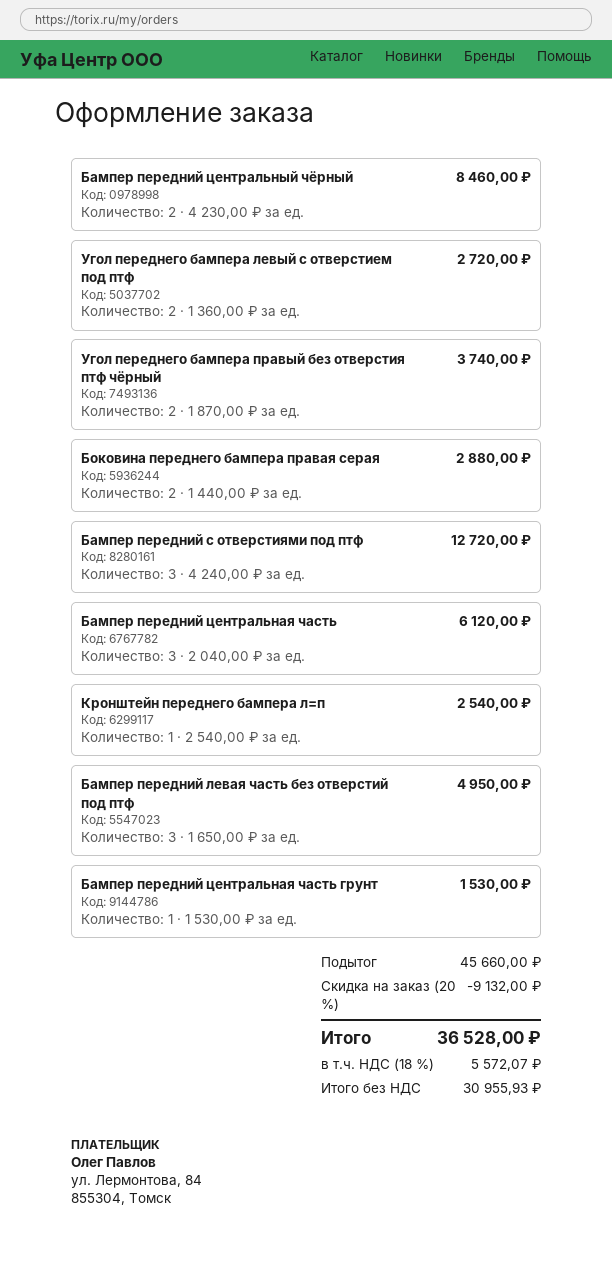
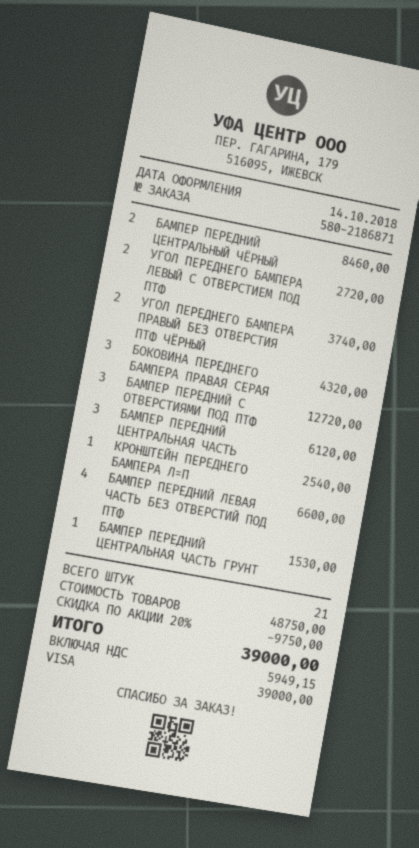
Боковина переднего бампера правая серая: 2 for 2880.00 -> 3 for 4320.00
Бампер передний левая часть без отверстий под птф: 3 for 4950.00 -> 4 for 6600.00
subtotal: 45660.00 -> 48750.00
discount: 20% = 9132.00 -> 20% = 9750.00
tax: 5572.07 -> 5949.15
total: 36528.00 -> 39000.00

